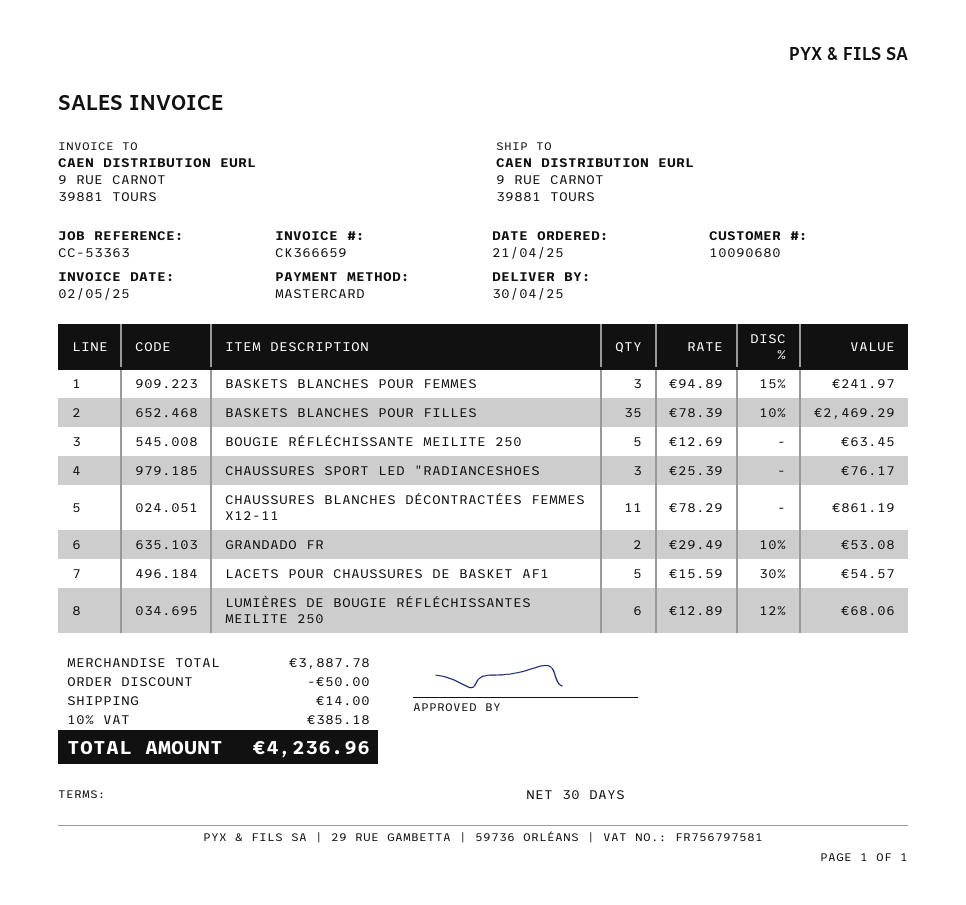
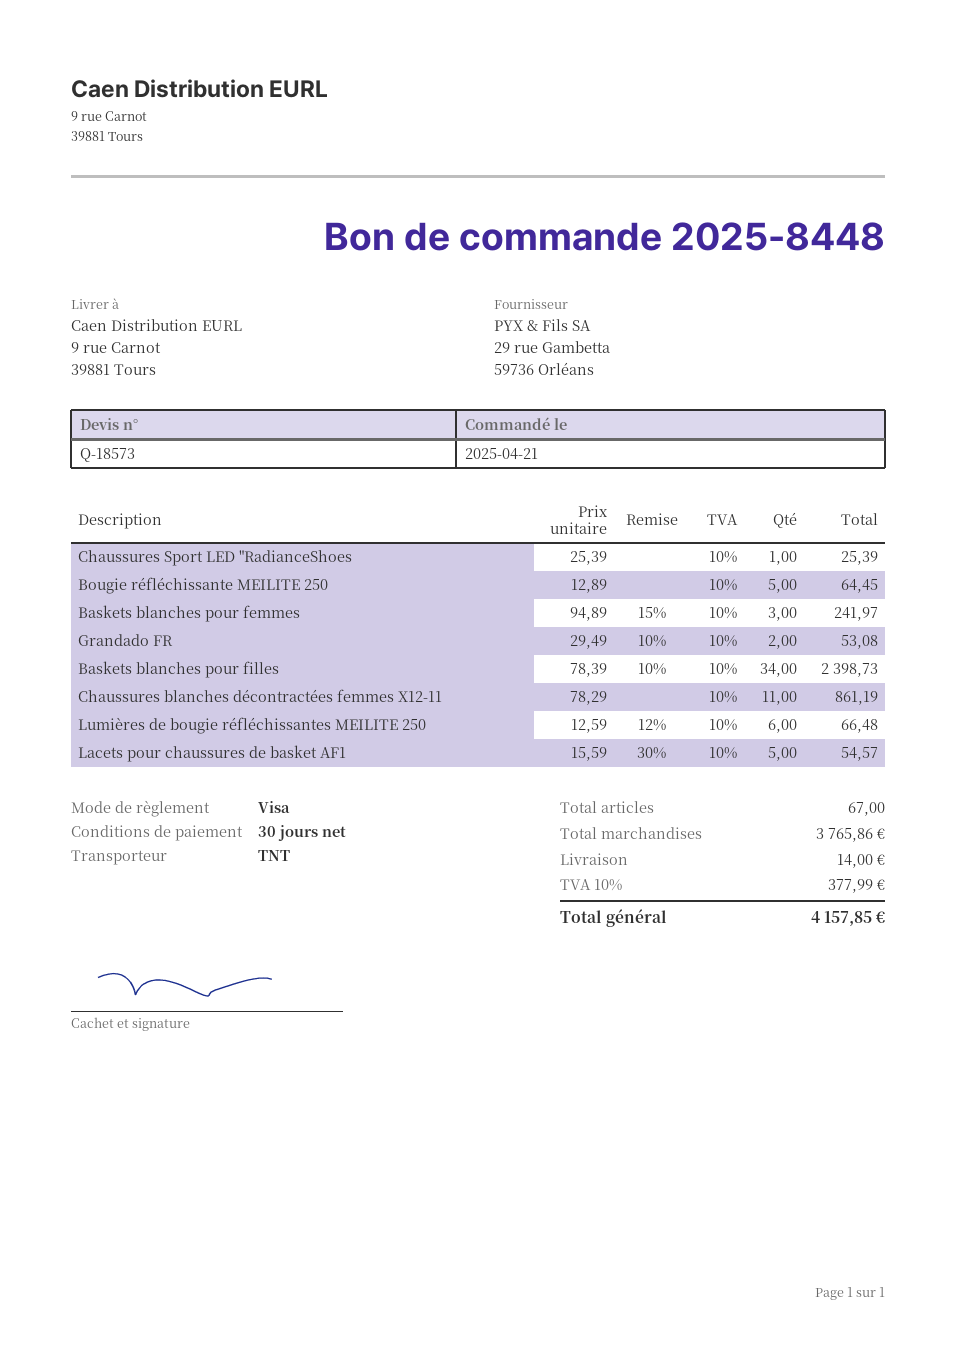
payment method: Mastercard -> Visa
BASKETS BLANCHES POUR FILLES: 35 x 78.39 - 10% = 2469.29 -> 34 x 78.39 - 10% = 2398.73
BOUGIE RÉFLÉCHISSANTE MEILITE 250: 5 x 12.69 = 63.45 -> 5 x 12.89 = 64.45
CHAUSSURES SPORT LED "RADIANCESHOES: 3 x 25.39 = 76.17 -> 1 x 25.39 = 25.39
LUMIÈRES DE BOUGIE RÉFLÉCHISSANTES MEILITE 250: 6 x 12.89 - 12% = 68.06 -> 6 x 12.59 - 12% = 66.48
subtotal: 3887.78 -> 3765.86
discount: 50.00 -> none
tax: 10% = 385.18 -> 10% = 377.99
total: 4236.96 -> 4157.85

